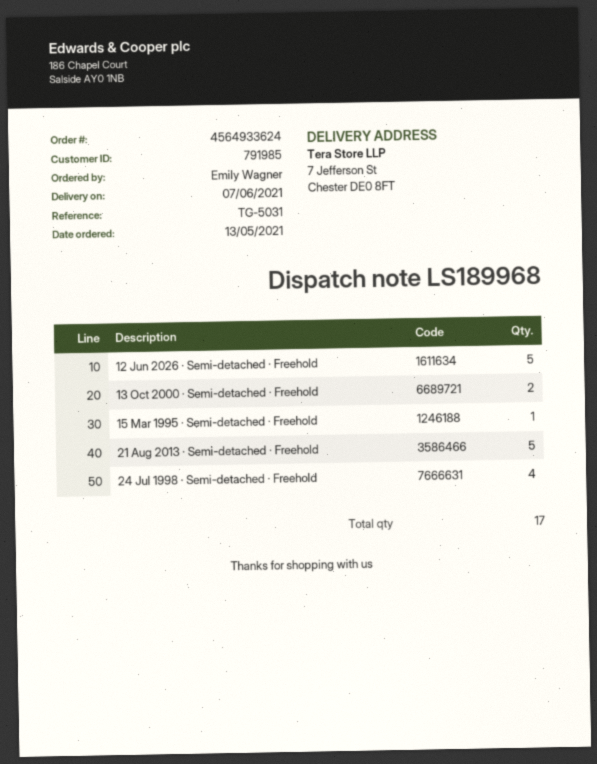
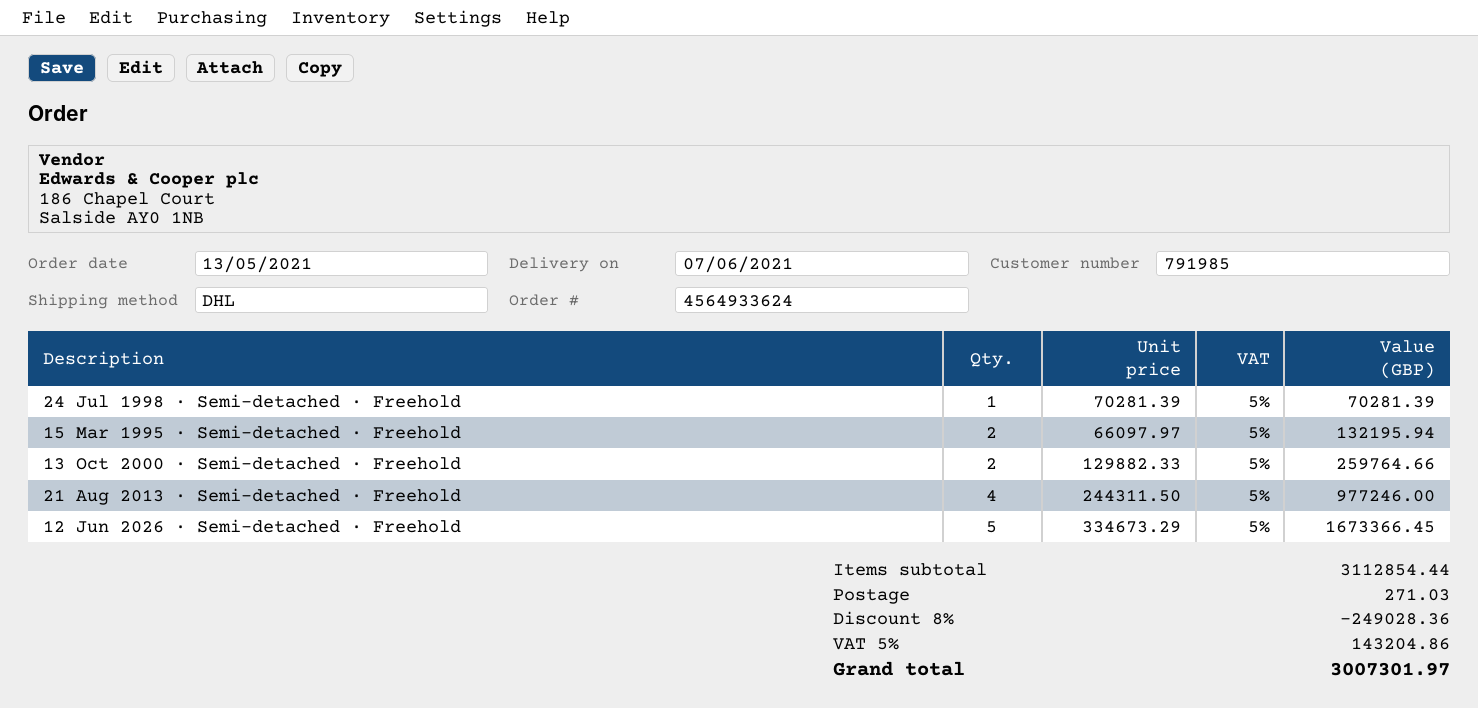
15 Mar 1995 · Semi-detached · Freehold: 1 -> 2
21 Aug 2013 · Semi-detached · Freehold: 5 -> 4
24 Jul 1998 · Semi-detached · Freehold: 4 -> 1

